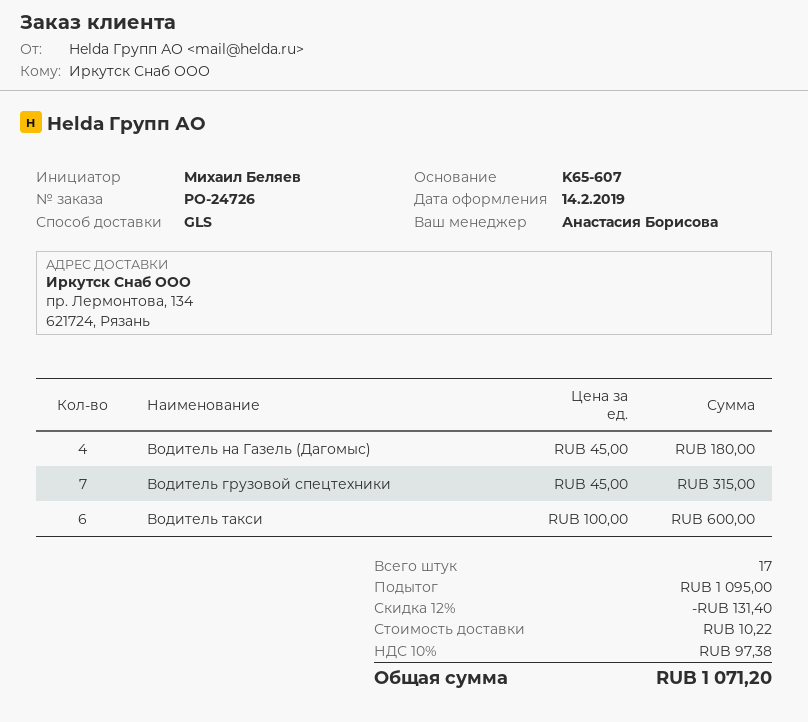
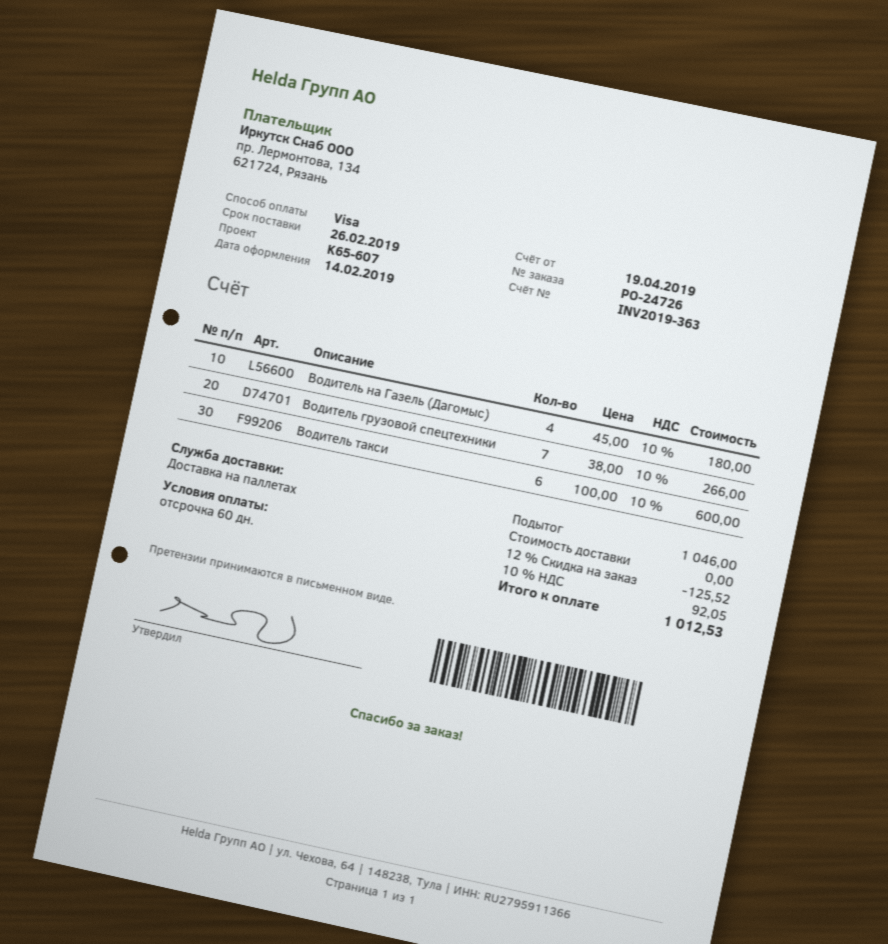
shipping method: GLS -> pallet freight
Водитель грузовой спецтехники: 7 x 45.00 = 315.00 -> 7 x 38.00 = 266.00
subtotal: 1095.00 -> 1046.00
discount: 12% = 131.40 -> 12% = 125.52
shipping: 10.22 -> 0.00
tax: 10% = 97.38 -> 10% = 92.05
total: 1071.20 -> 1012.53

